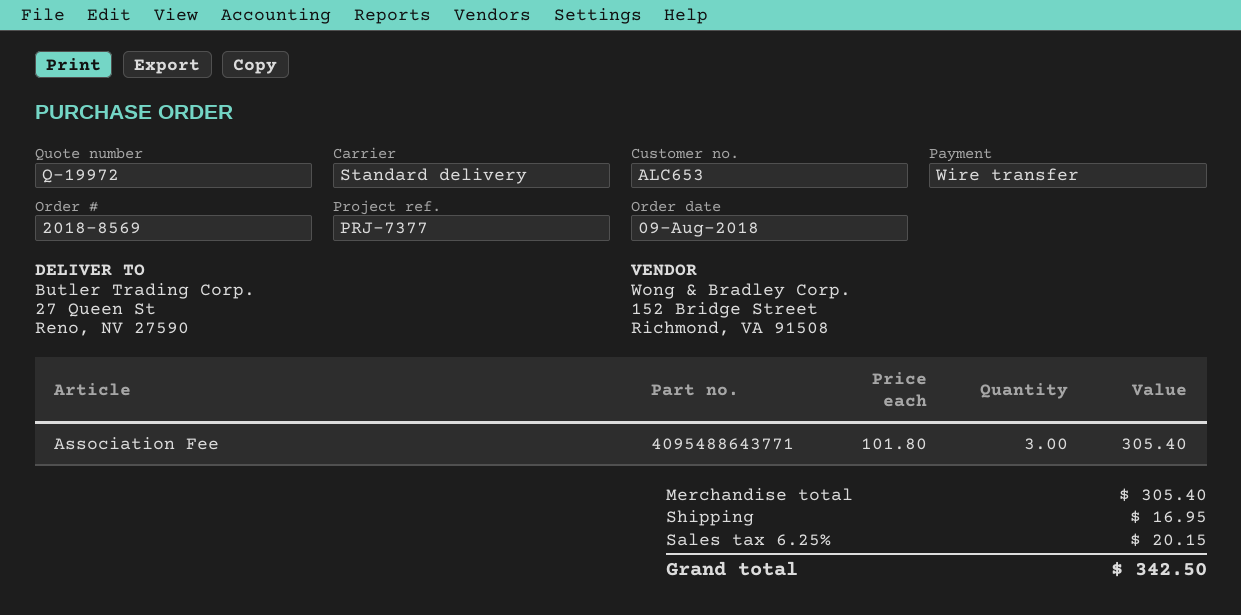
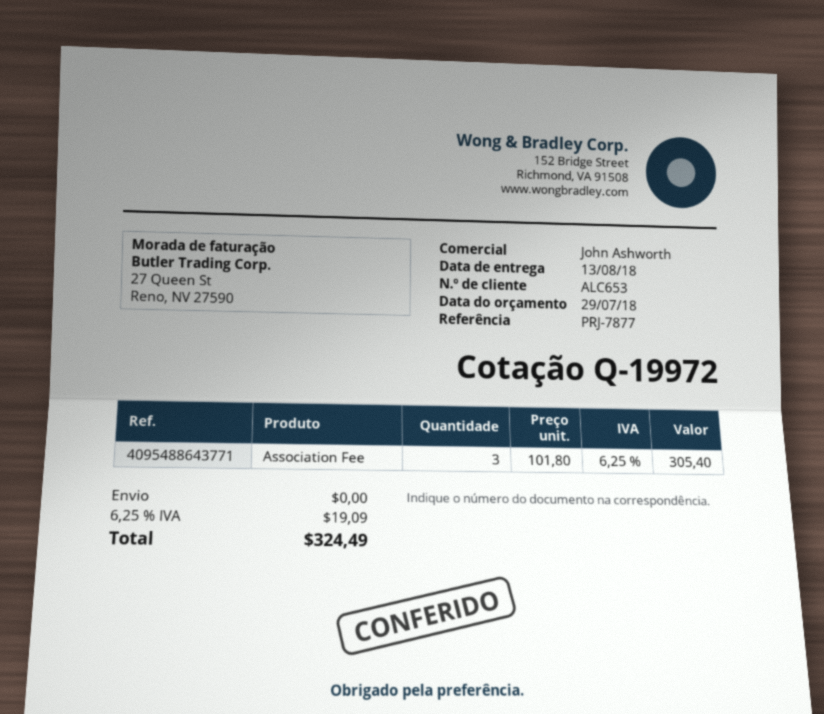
reference: PRJ-7377 -> PRJ-7877
shipping: 16.95 -> 0.00
tax: 6.25% = 20.15 -> 6.25% = 19.09
total: 342.50 -> 324.49

